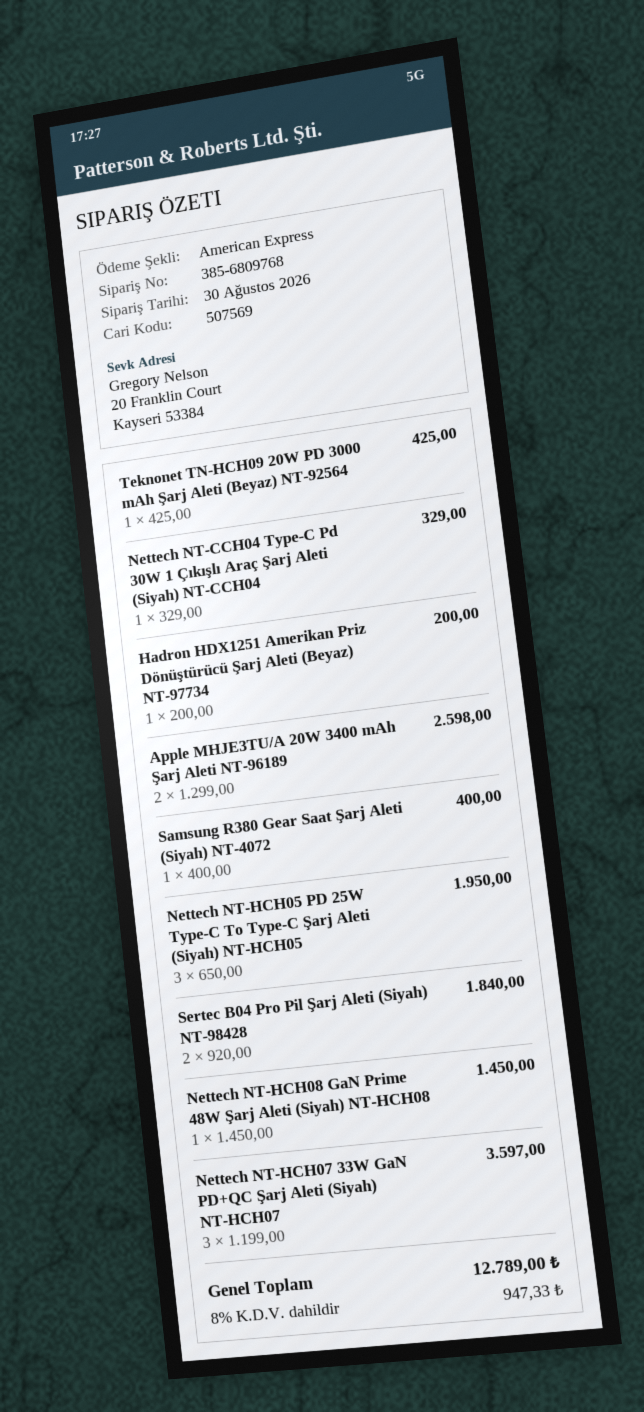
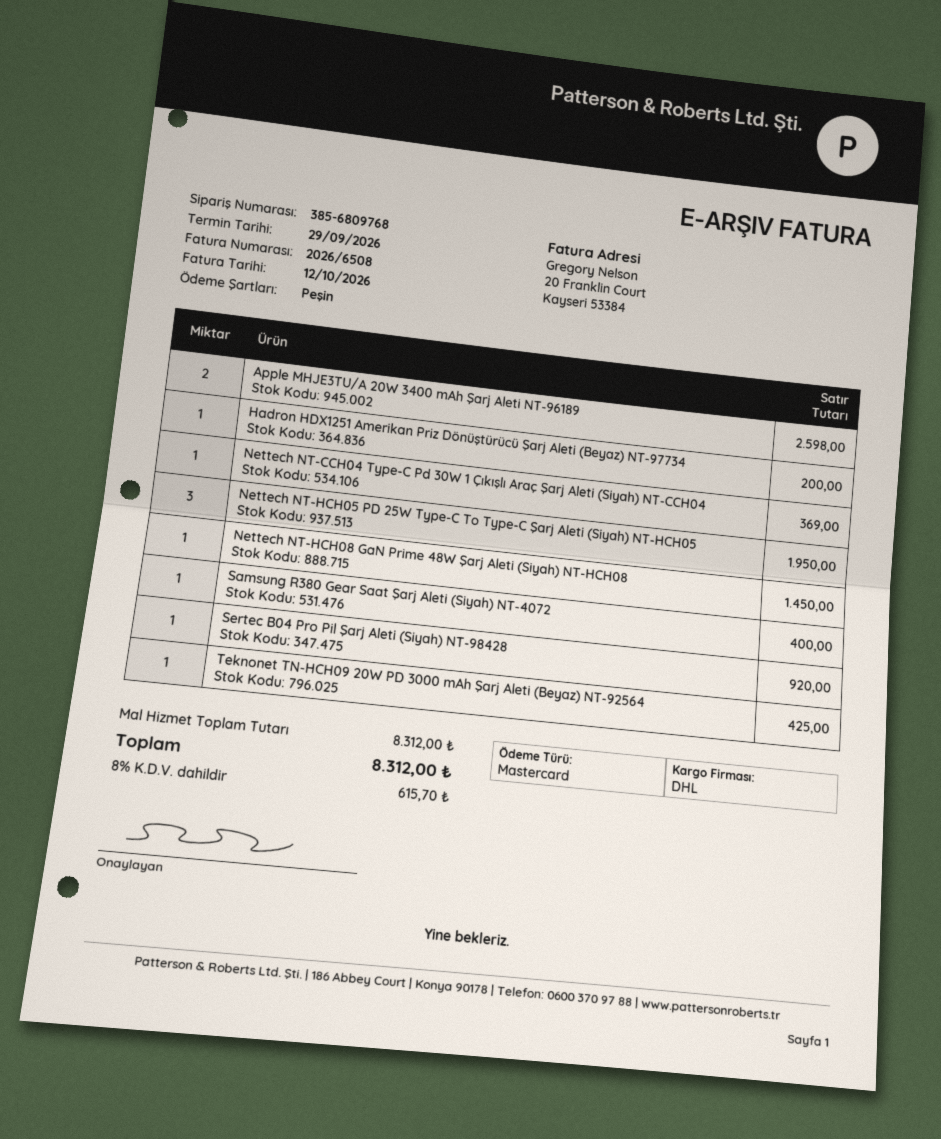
payment method: American Express -> Mastercard
Nettech NT-CCH04 Type-C Pd 30W 1 Çıkışlı Araç Şarj Aleti (Siyah) NT-CCH04: 1 for 329.00 -> 1 for 369.00
Sertec B04 Pro Pil Şarj Aleti (Siyah) NT-98428: 2 for 1840.00 -> 1 for 920.00
Nettech NT-HCH07 33W GaN PD+QC Şarj Aleti (Siyah) NT-HCH07: 3 for 3597.00 -> none
tax: 8% = 947.33 -> 8% = 615.70
total: 12789.00 -> 8312.00

